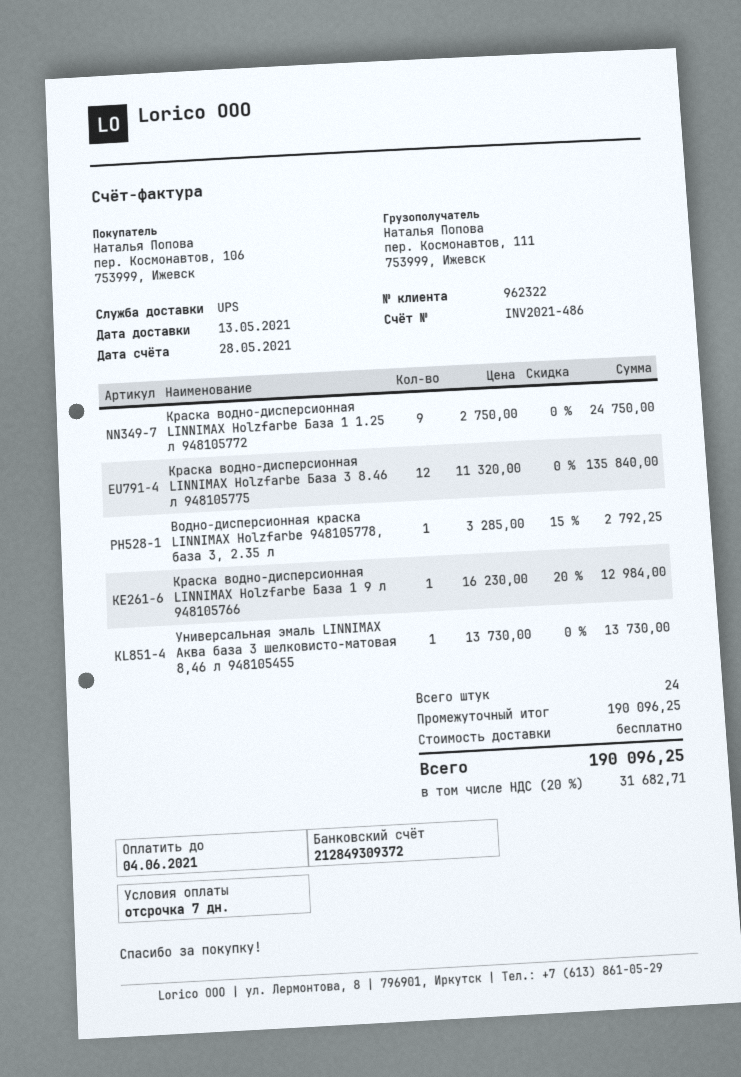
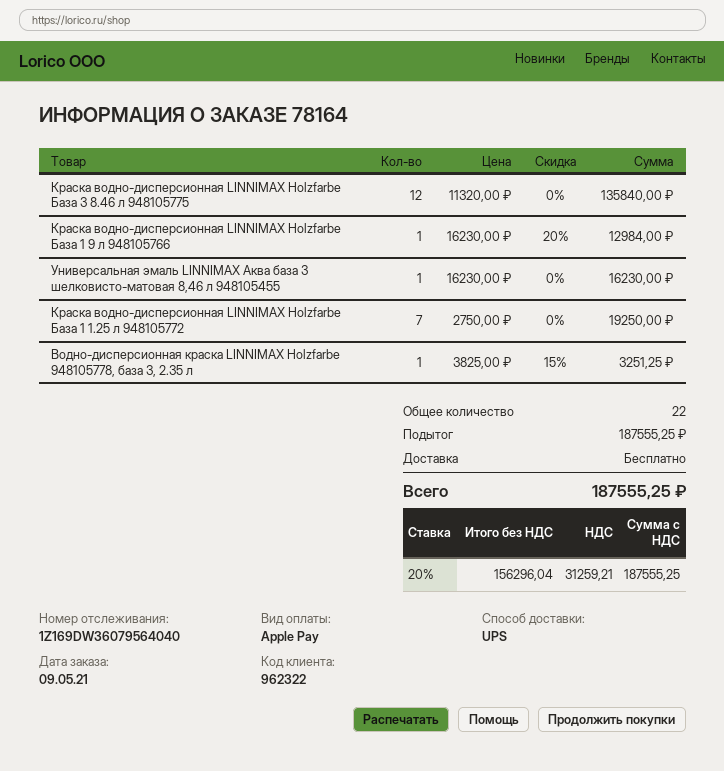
Краска водно-дисперсионная LINNIMAX Holzfarbe База 1 1.25 л 948105772: 9 x 2750.00 = 24750.00 -> 7 x 2750.00 = 19250.00
Водно-дисперсионная краска LINNIMAX Holzfarbe 948105778, база 3, 2.35 л: 1 x 3285.00 - 15% = 2792.25 -> 1 x 3825.00 - 15% = 3251.25
Универсальная эмаль LINNIMAX Аква база 3 шелковисто-матовая 8,46 л 948105455: 1 x 13730.00 = 13730.00 -> 1 x 16230.00 = 16230.00
total quantity: 24 -> 22
subtotal: 190096.25 -> 187555.25
tax: 20% = 31682.71 -> 20% = 31259.21
total: 190096.25 -> 187555.25

